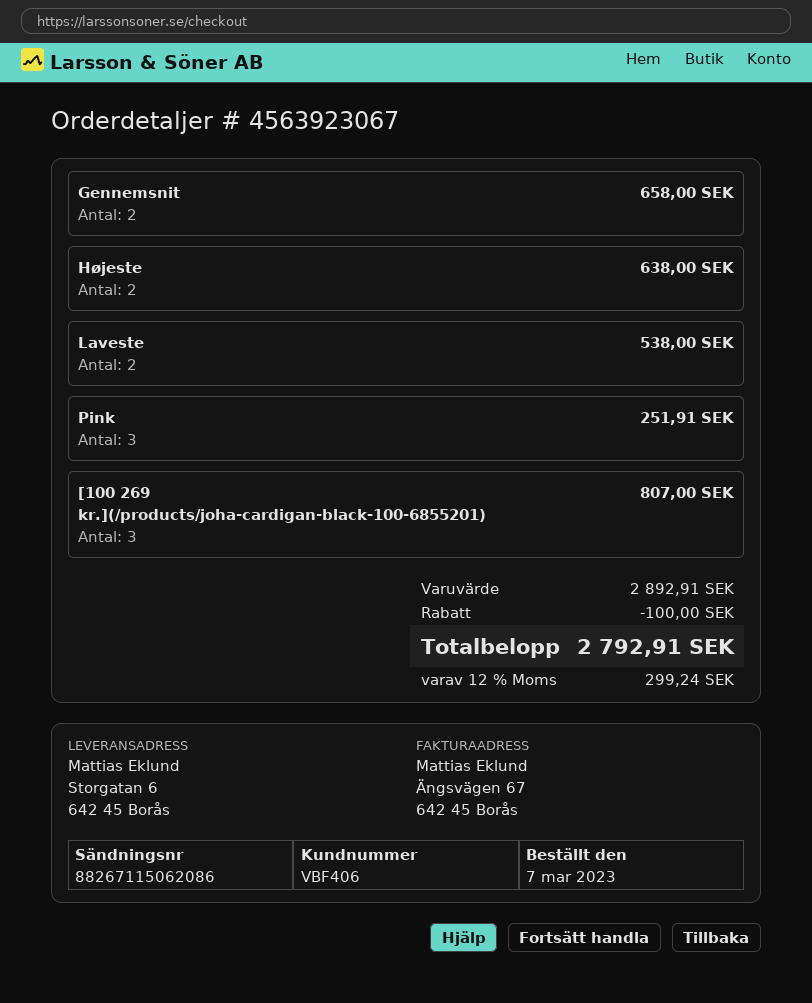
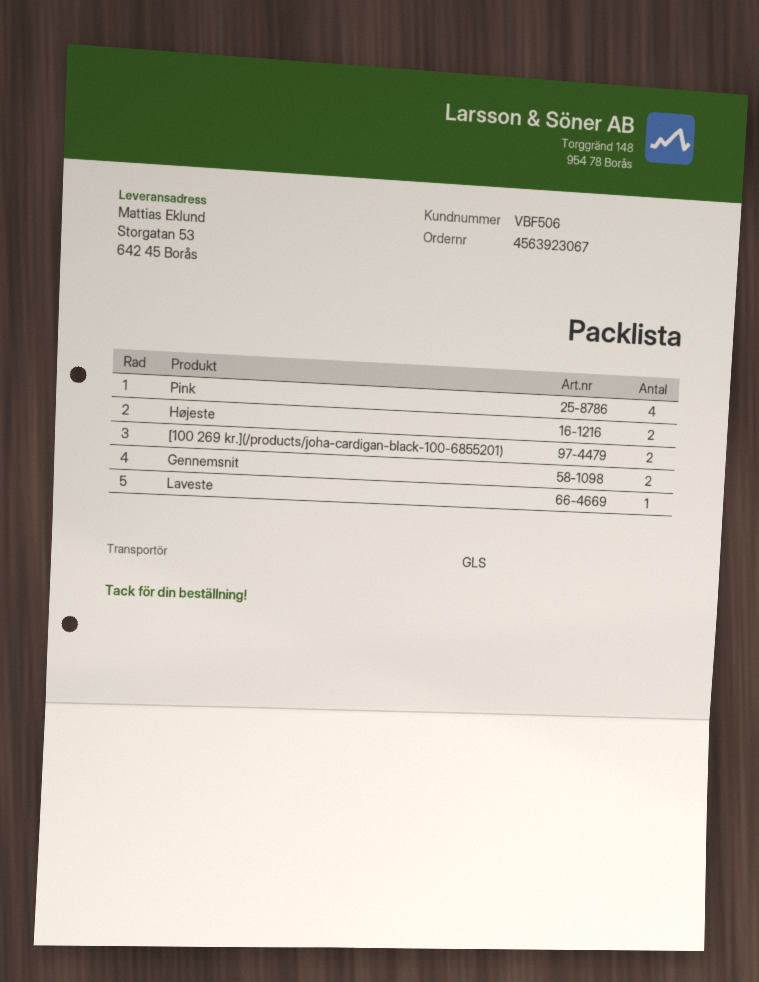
customer number: VBF406 -> VBF506
ship to: Storgatan 6, 642 45 Borås -> Storgatan 53, 642 45 Borås
Laveste: 2 -> 1
Pink: 3 -> 4
[100 269 kr.](/products/joha-cardigan-black-100-6855201): 3 -> 2

